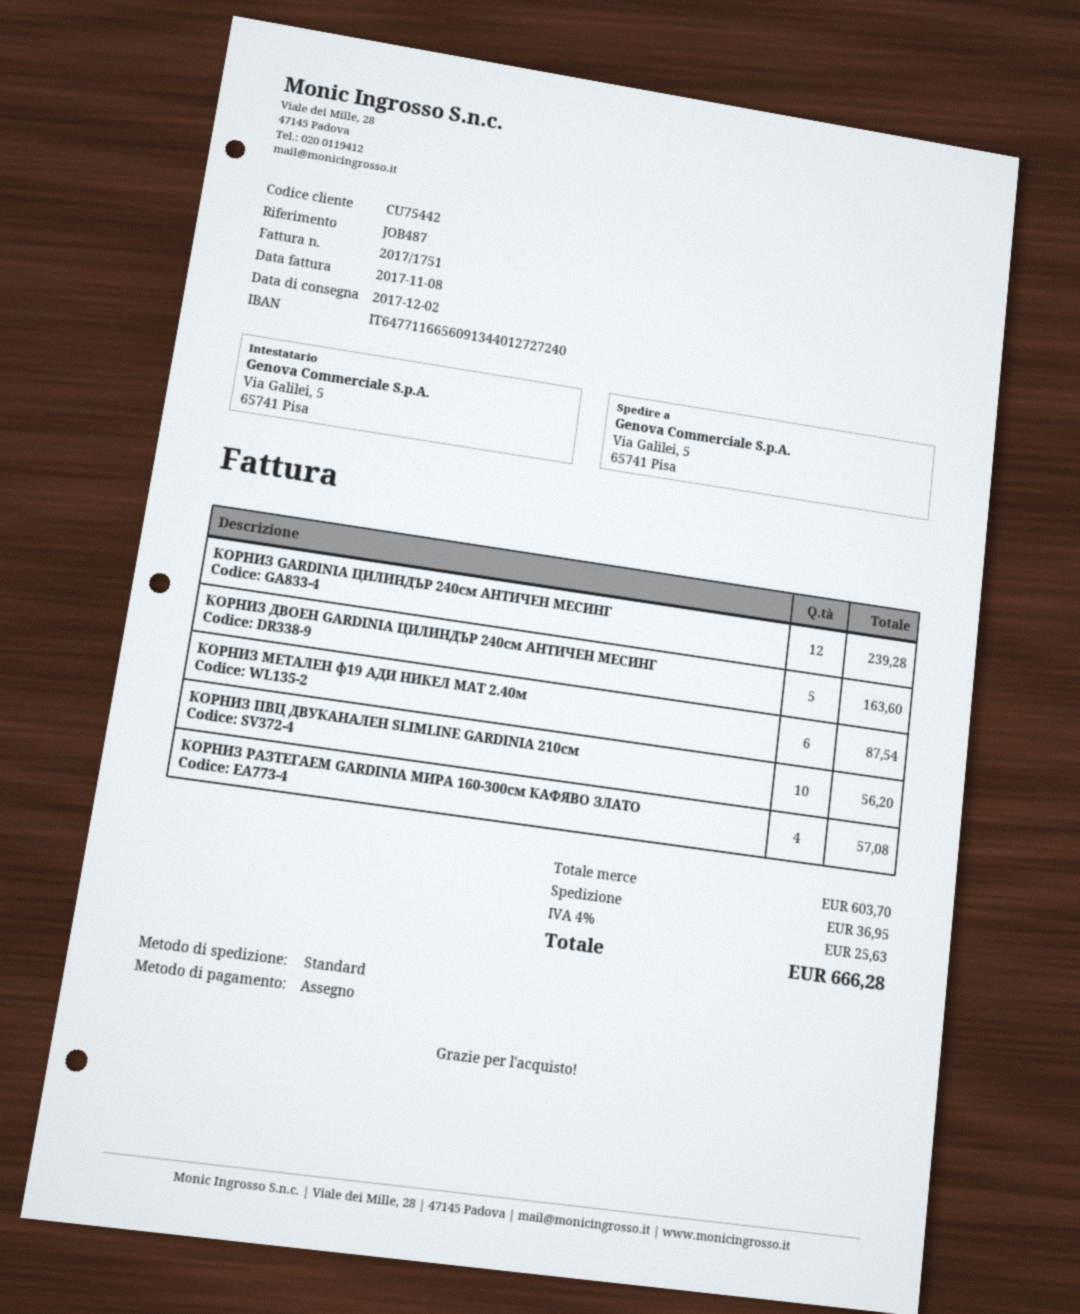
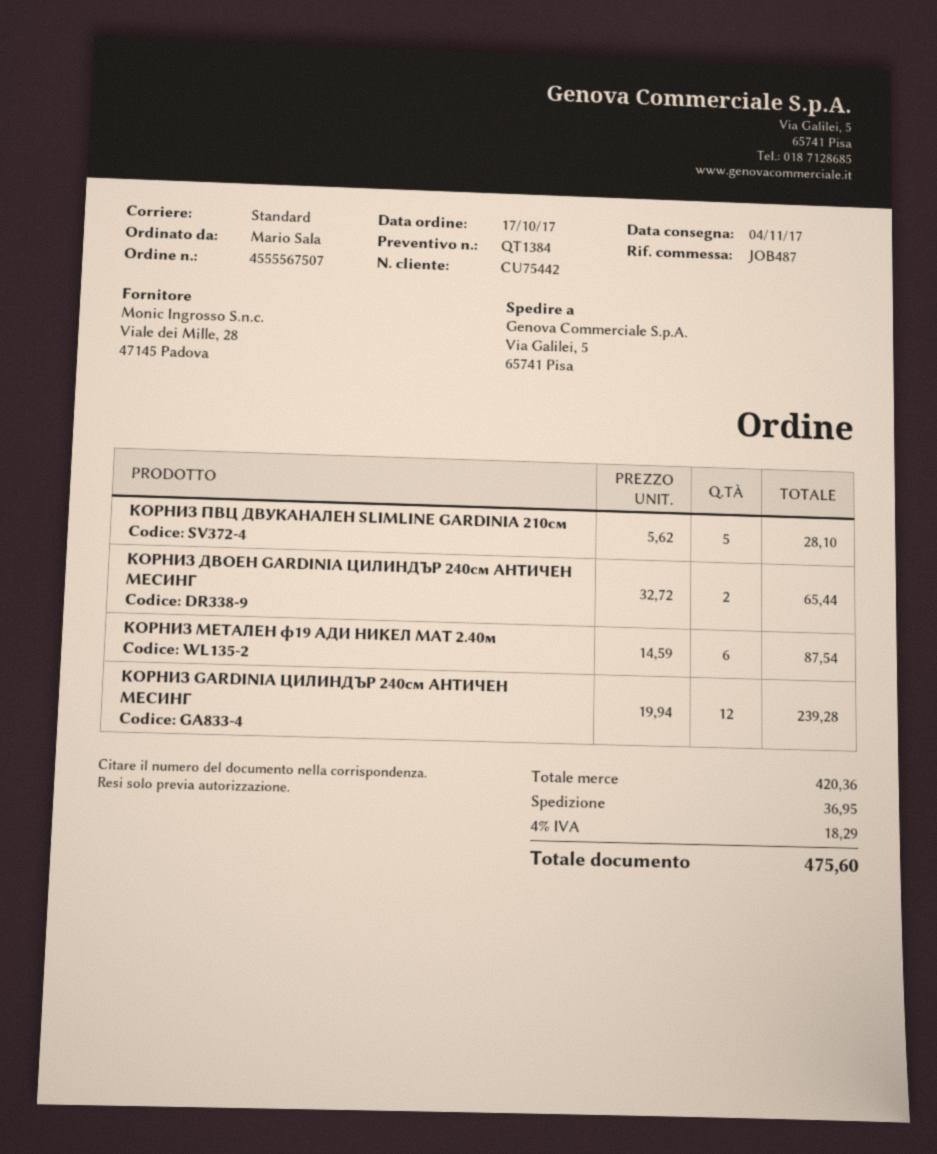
delivery date: 2017-12-02 -> 2017-11-04
КОРНИЗ ДВОЕН GARDINIA ЦИЛИНДЪР 240см АНТИЧЕН МЕСИНГ: 5 for 163.60 -> 2 for 65.44
КОРНИЗ ПВЦ ДВУКАНАЛЕН SLIMLINE GARDINIA 210см: 10 for 56.20 -> 5 for 28.10
КОРНИЗ РАЗТЕГАЕМ GARDINIA МИРА 160-300см КАФЯВО ЗЛАТО: 4 for 57.08 -> none
subtotal: 603.70 -> 420.36
tax: 4% = 25.63 -> 4% = 18.29
total: 666.28 -> 475.60

